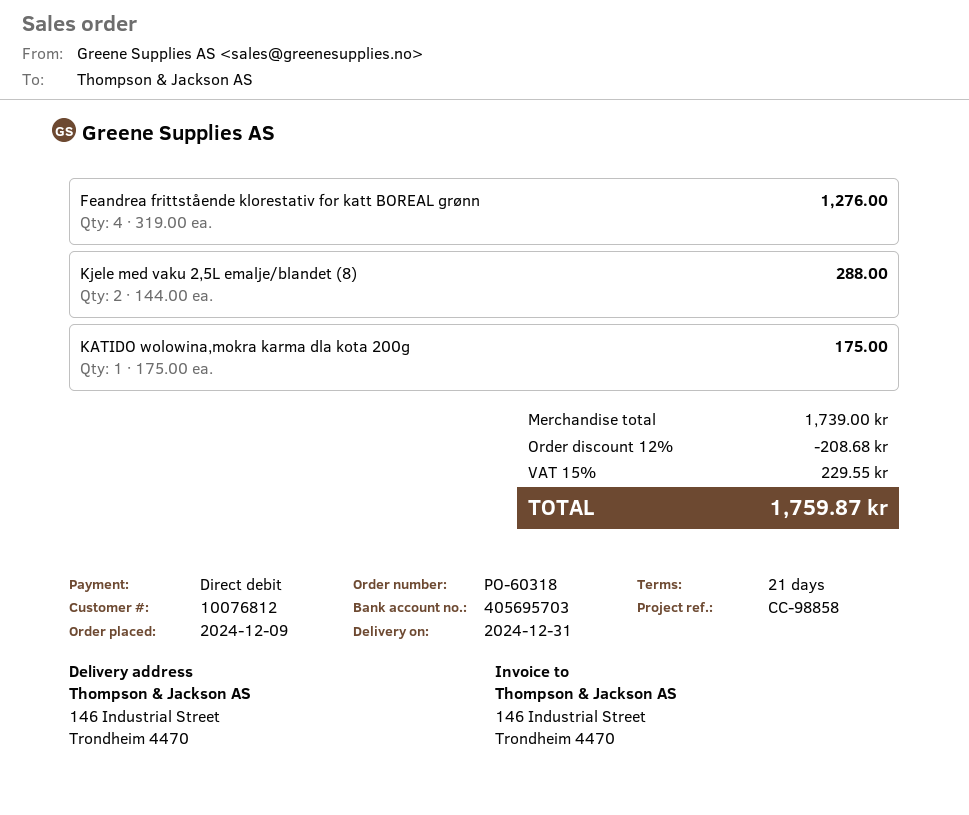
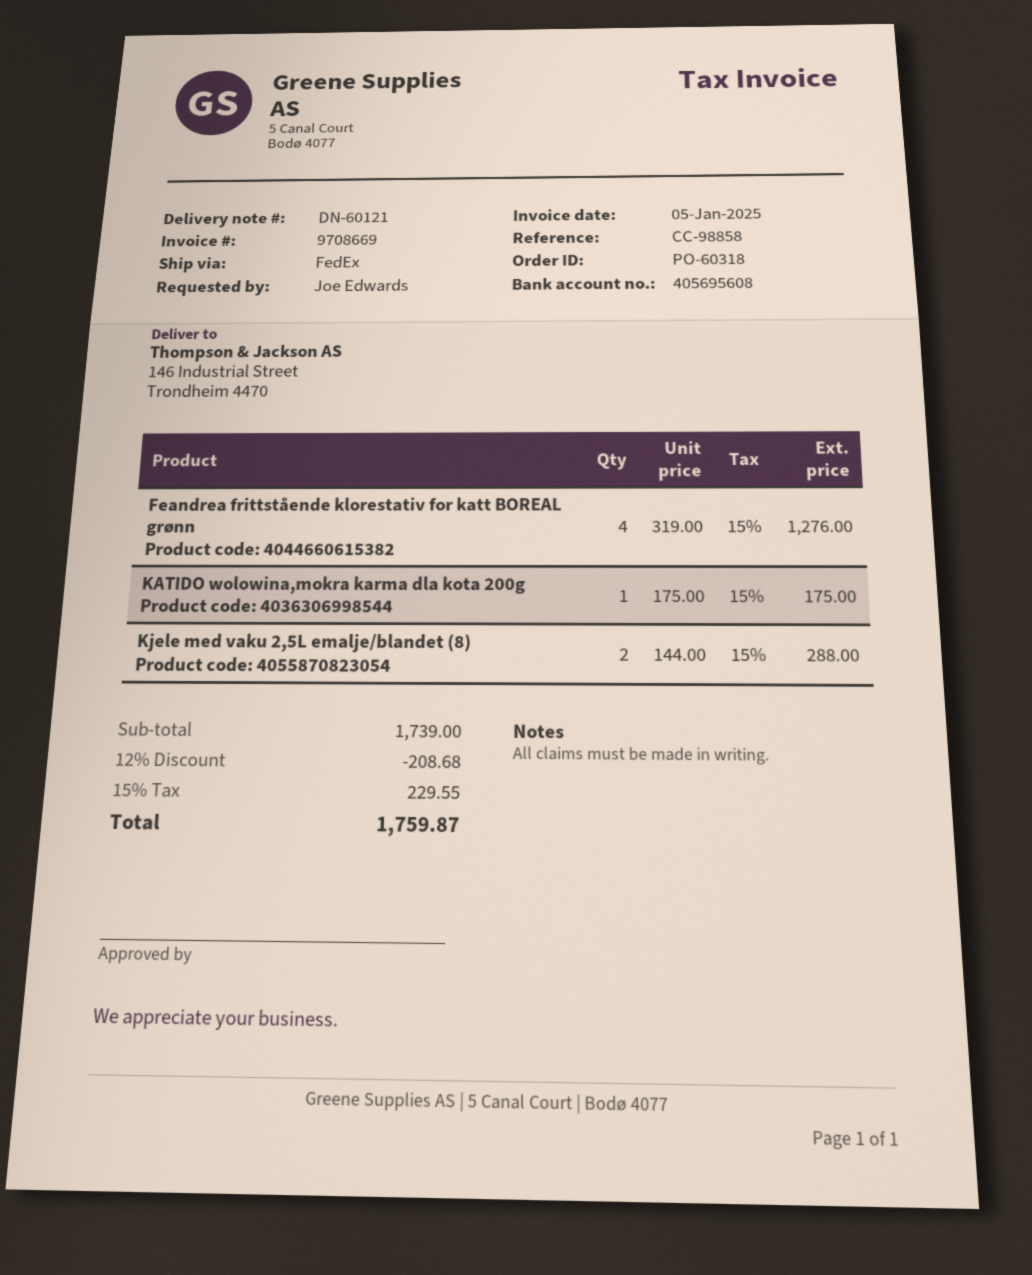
bank account: 405695703 -> 405695608

